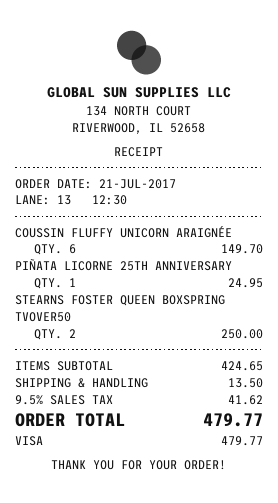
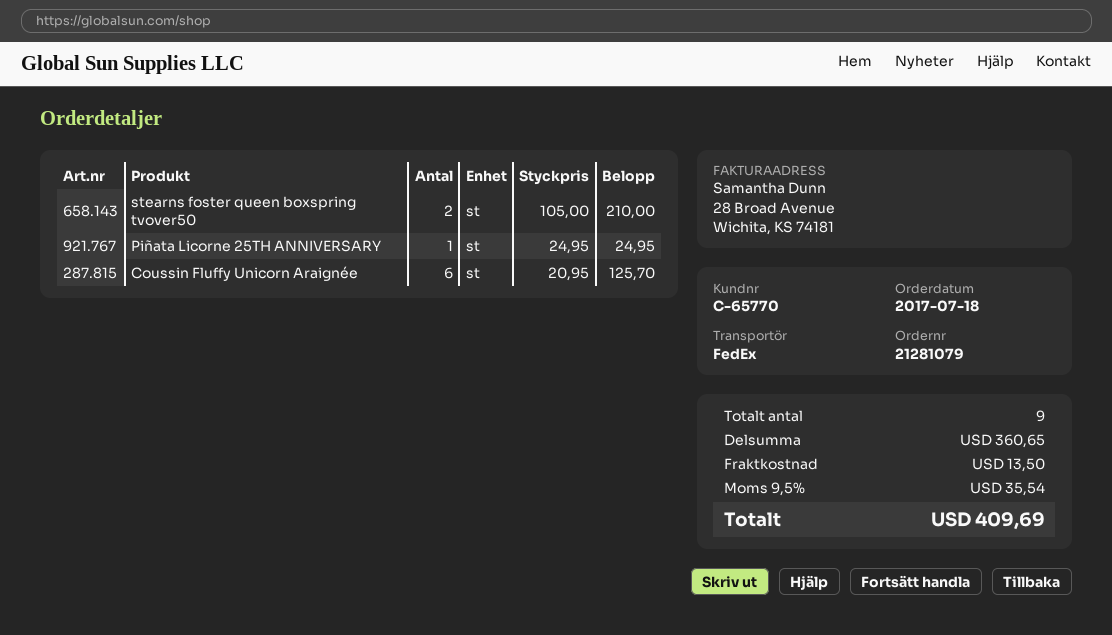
order date: 2017-07-21 -> 2017-07-18
COUSSIN FLUFFY UNICORN ARAIGNÉE: 6 for 149.70 -> 6 for 125.70
STEARNS FOSTER QUEEN BOXSPRING TVOVER50: 2 for 250.00 -> 2 for 210.00
subtotal: 424.65 -> 360.65
tax: 9.5% = 41.62 -> 9.5% = 35.54
total: 479.77 -> 409.69

